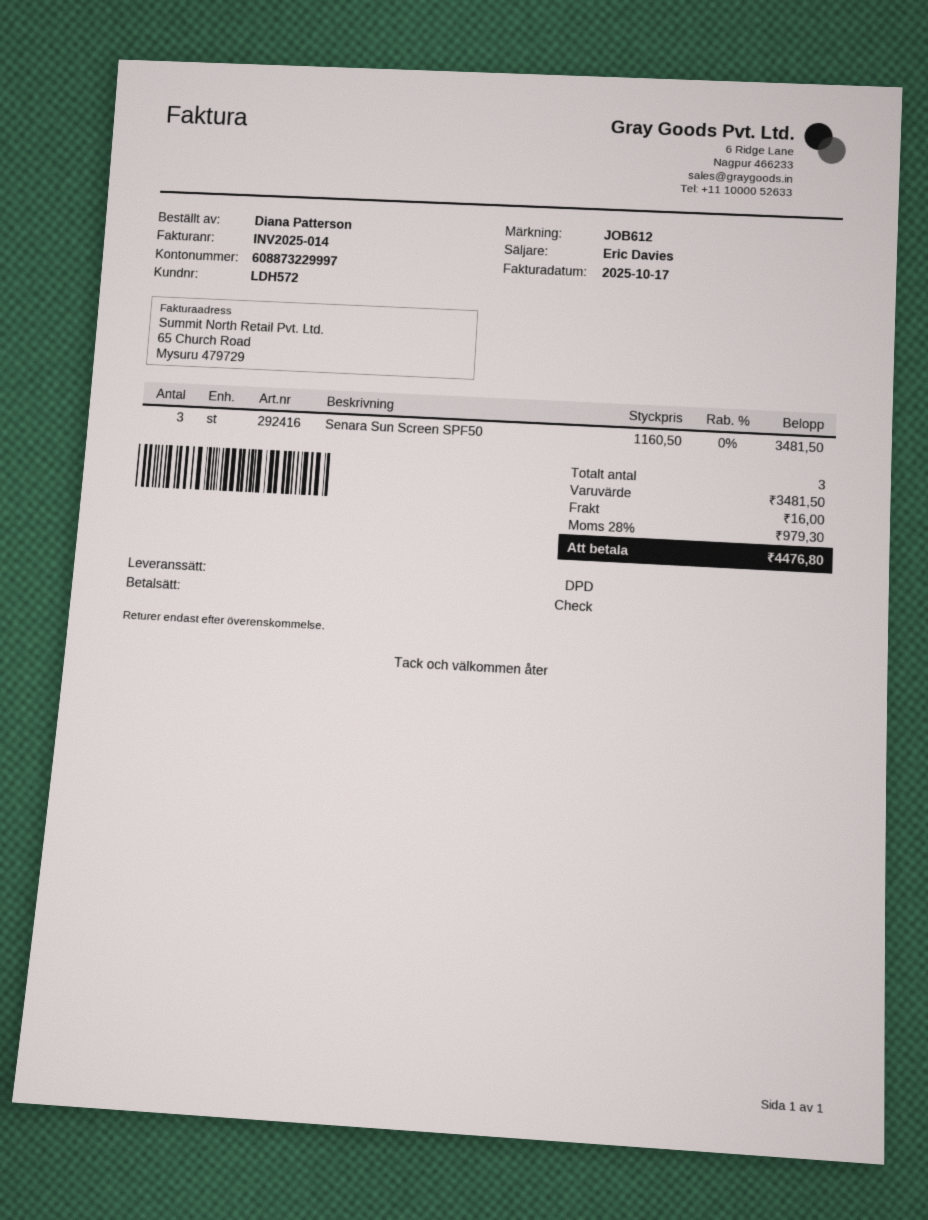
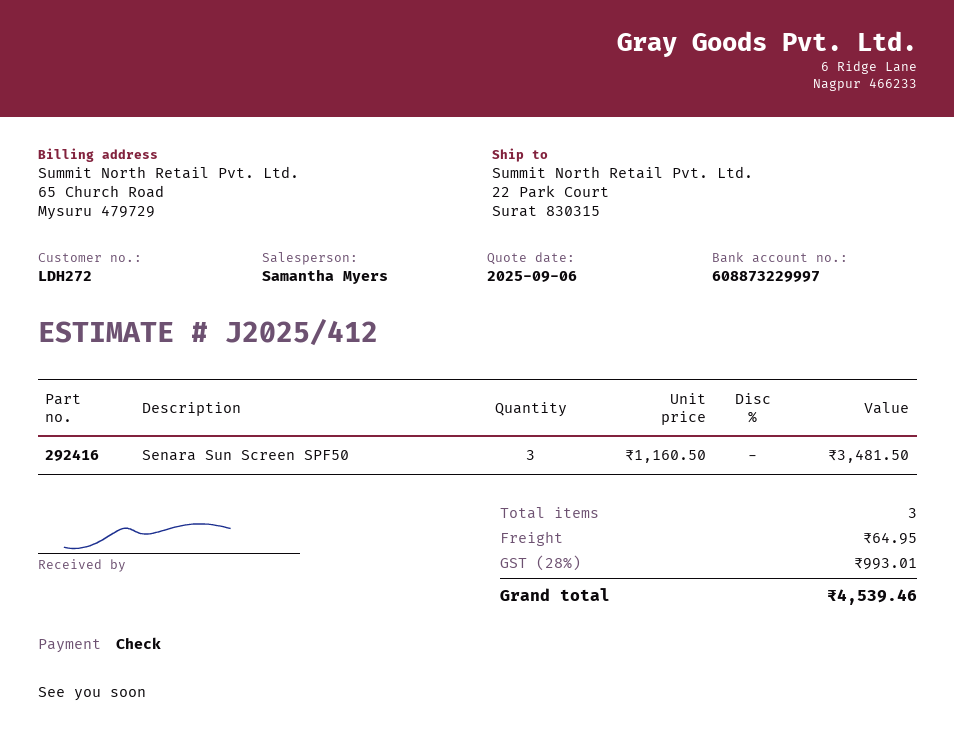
customer number: LDH572 -> LDH272
sales rep: Eric Davies -> Samantha Myers
shipping: 16.00 -> 64.95
tax: 28% = 979.30 -> 28% = 993.01
total: 4476.80 -> 4539.46

